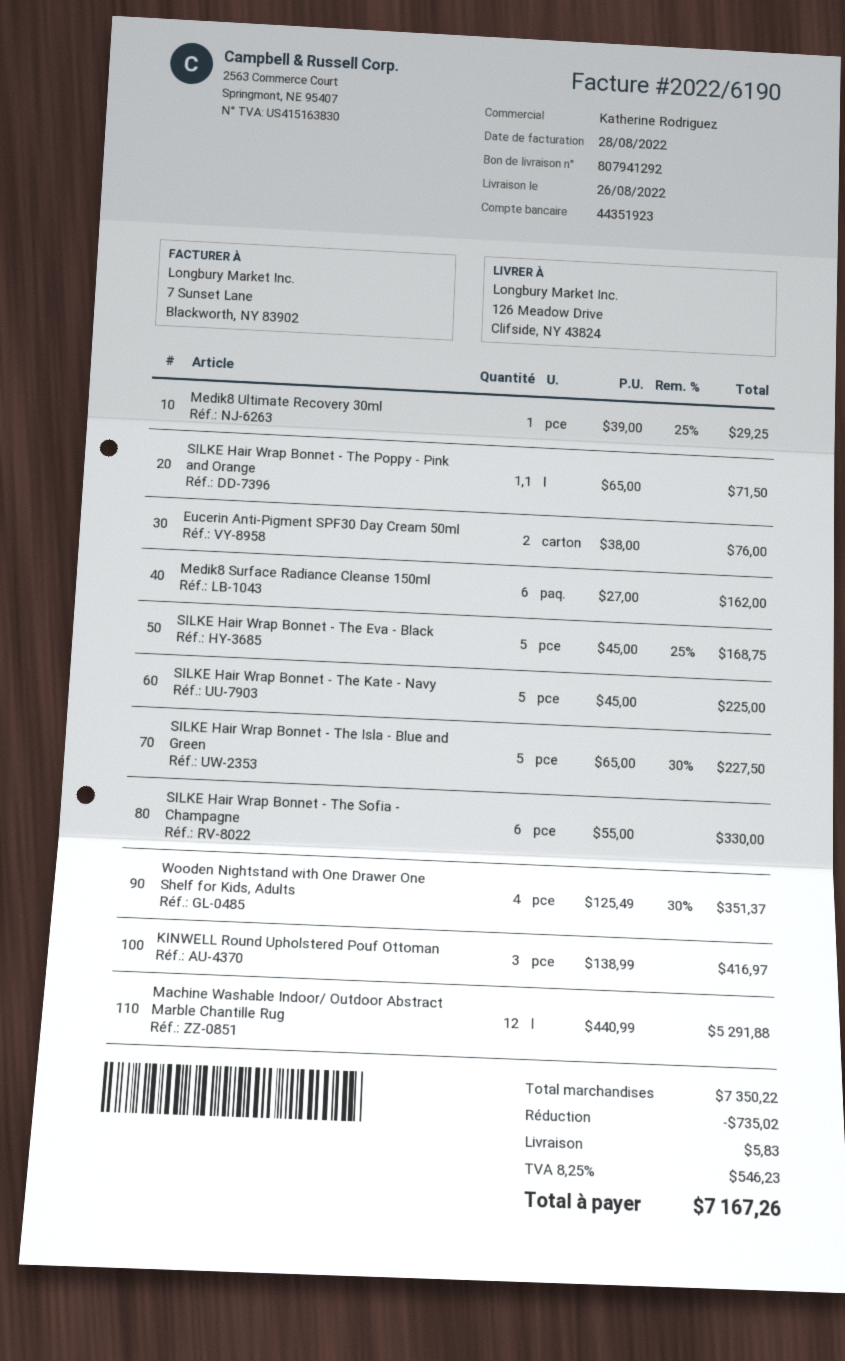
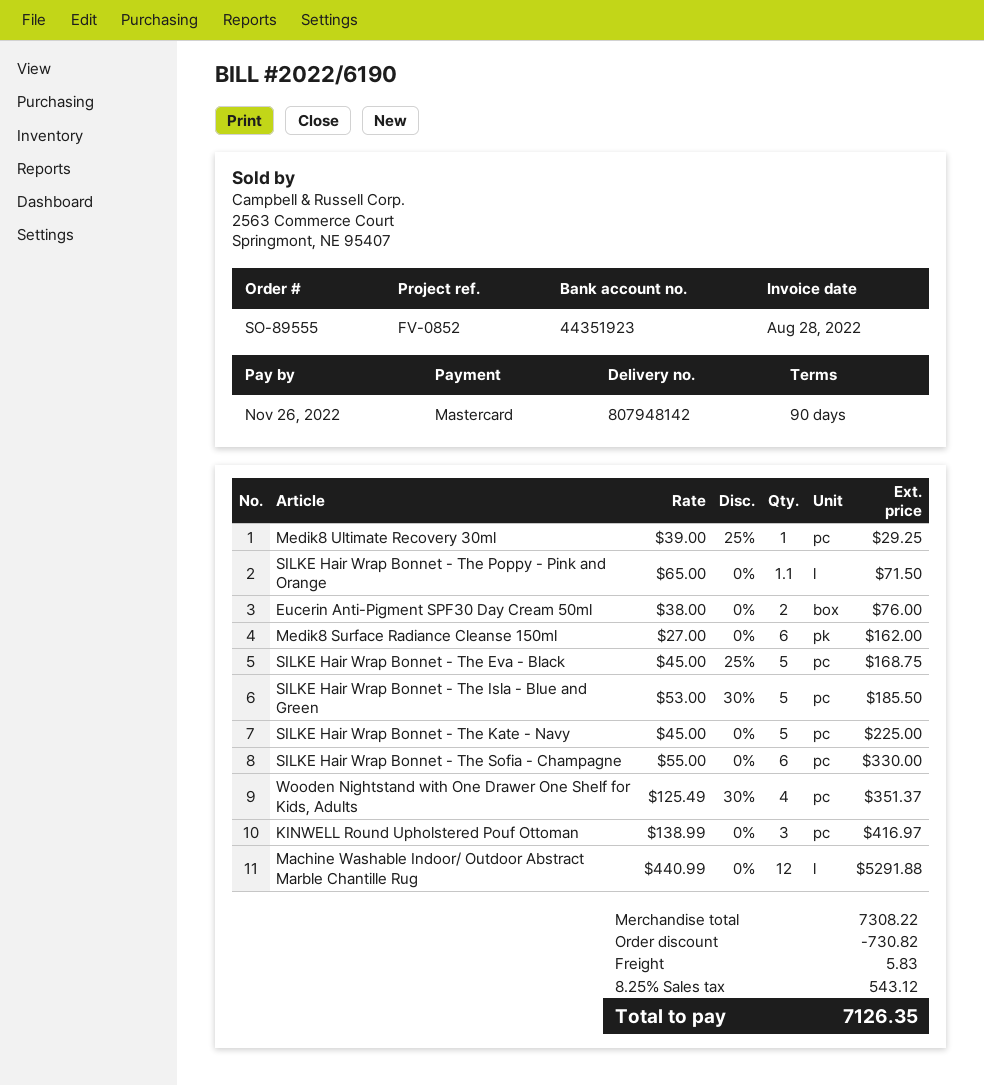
delivery note number: 807941292 -> 807948142
SILKE Hair Wrap Bonnet - The Isla - Blue and Green: 5 x 65.00 - 30% = 227.50 -> 5 x 53.00 - 30% = 185.50
subtotal: 7350.22 -> 7308.22
discount: 735.02 -> 730.82
tax: 8.25% = 546.23 -> 8.25% = 543.12
total: 7167.26 -> 7126.35

